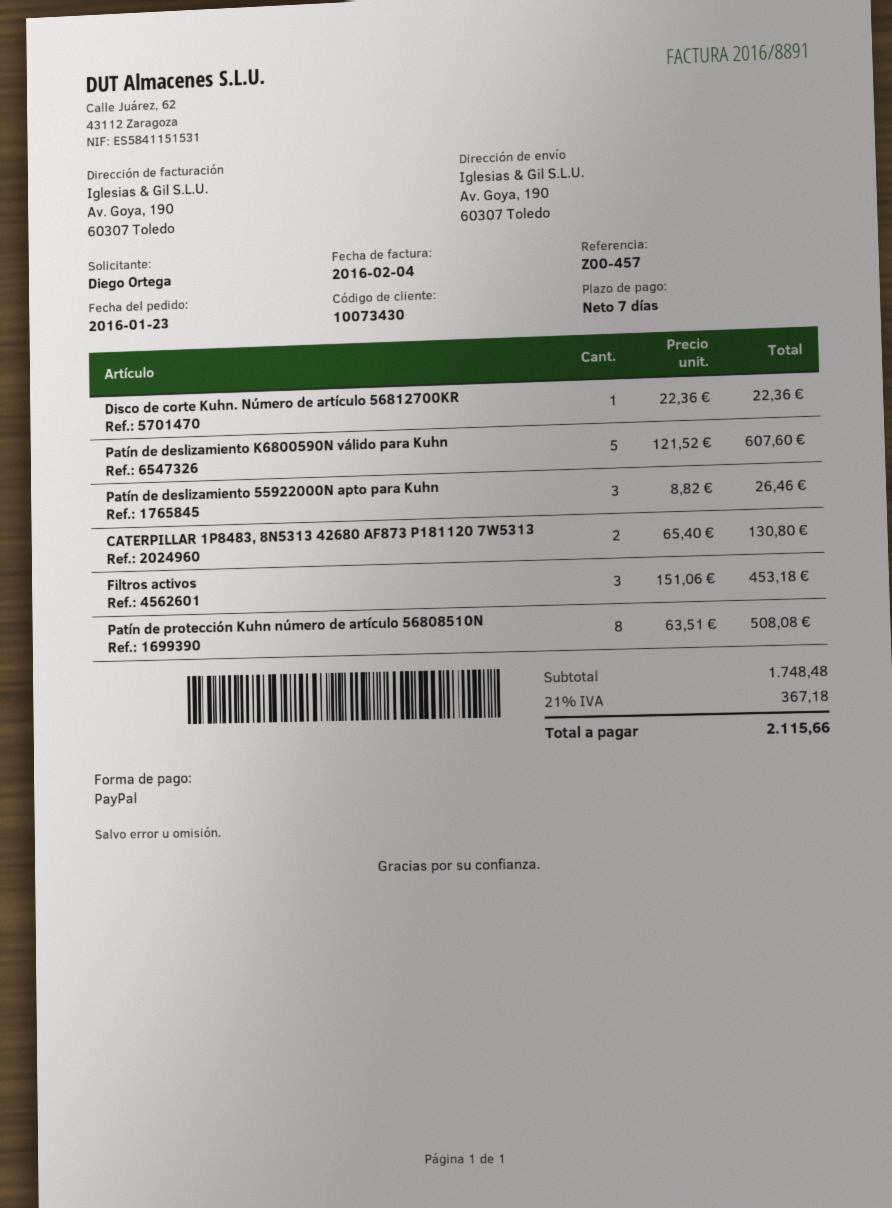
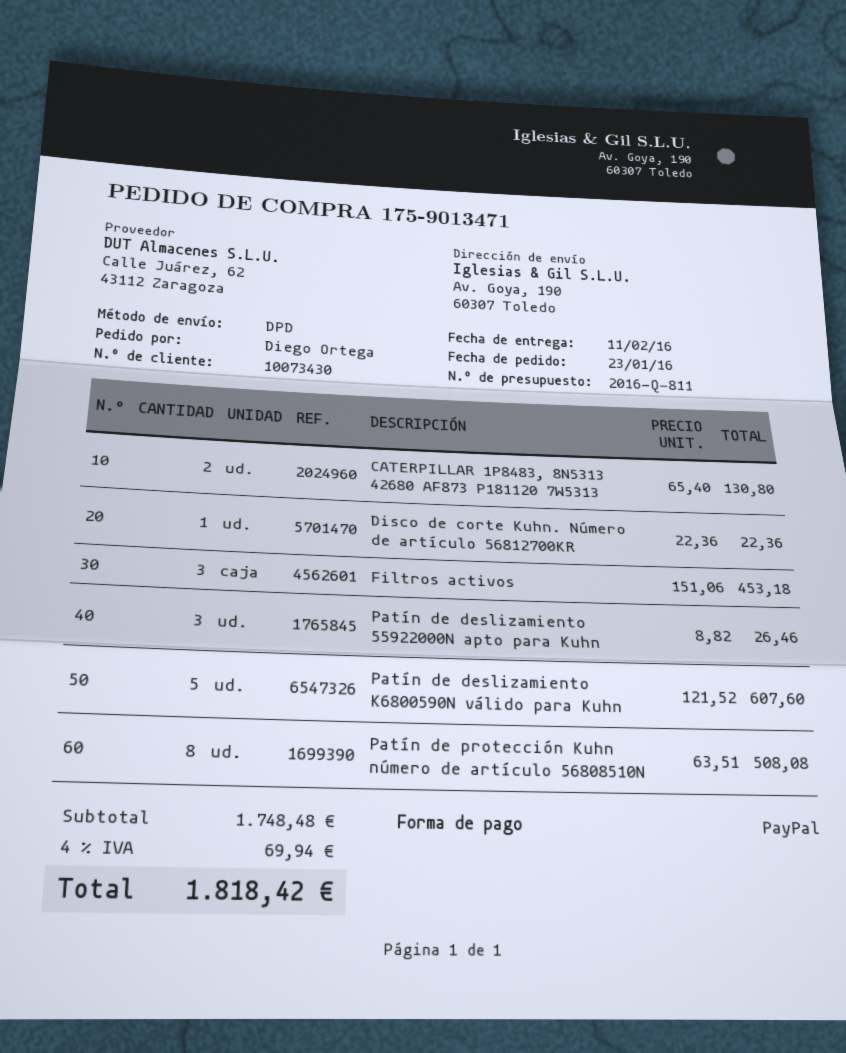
tax: 21% = 367.18 -> 4% = 69.94
total: 2115.66 -> 1818.42

